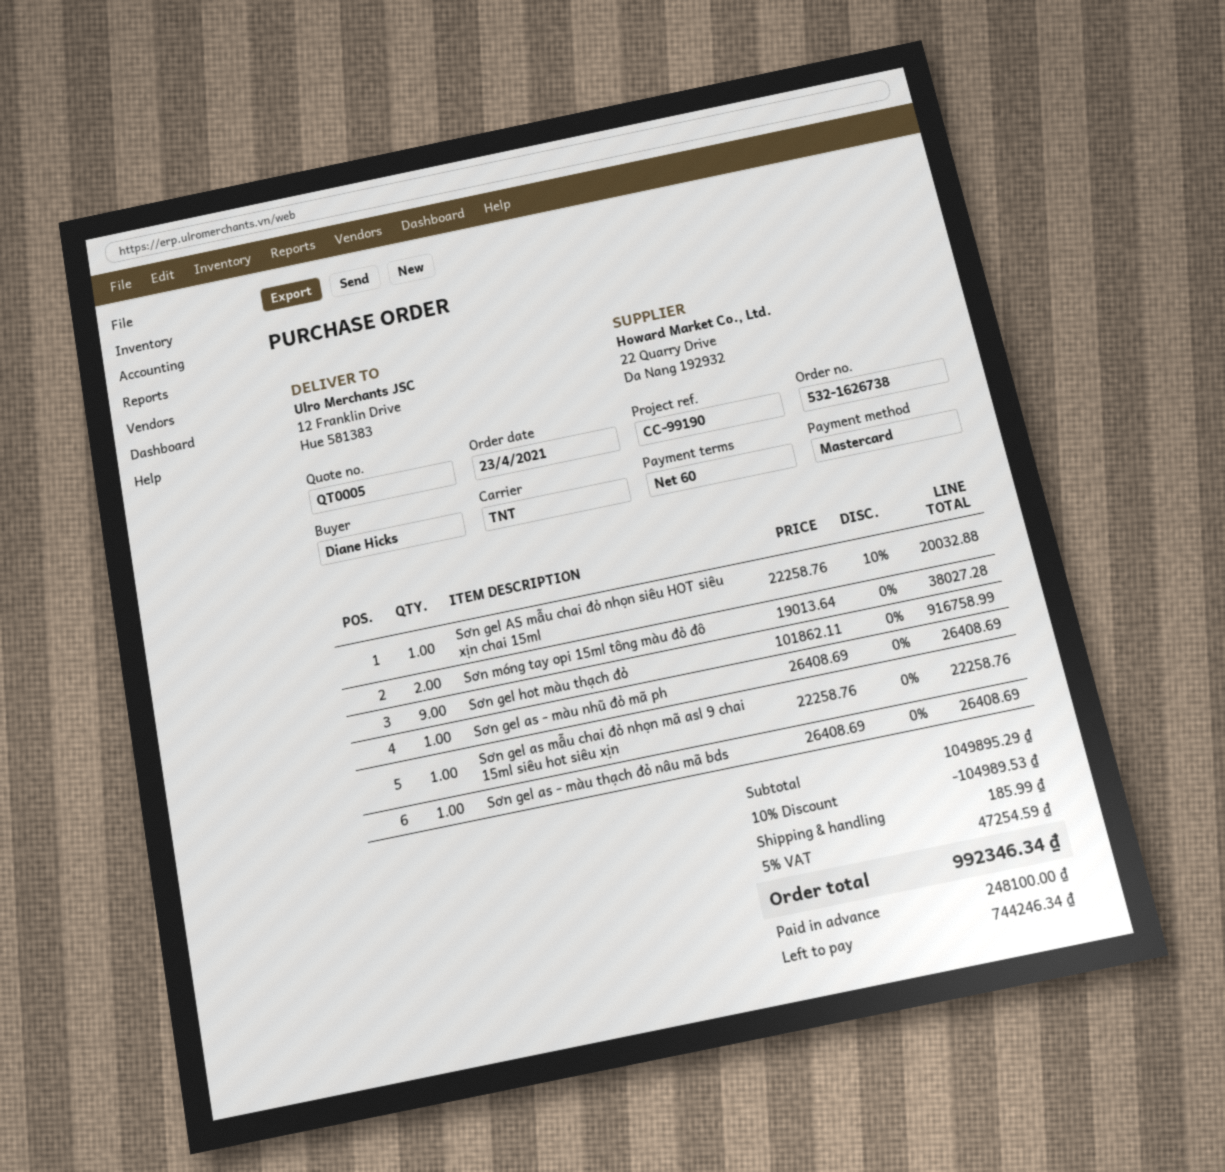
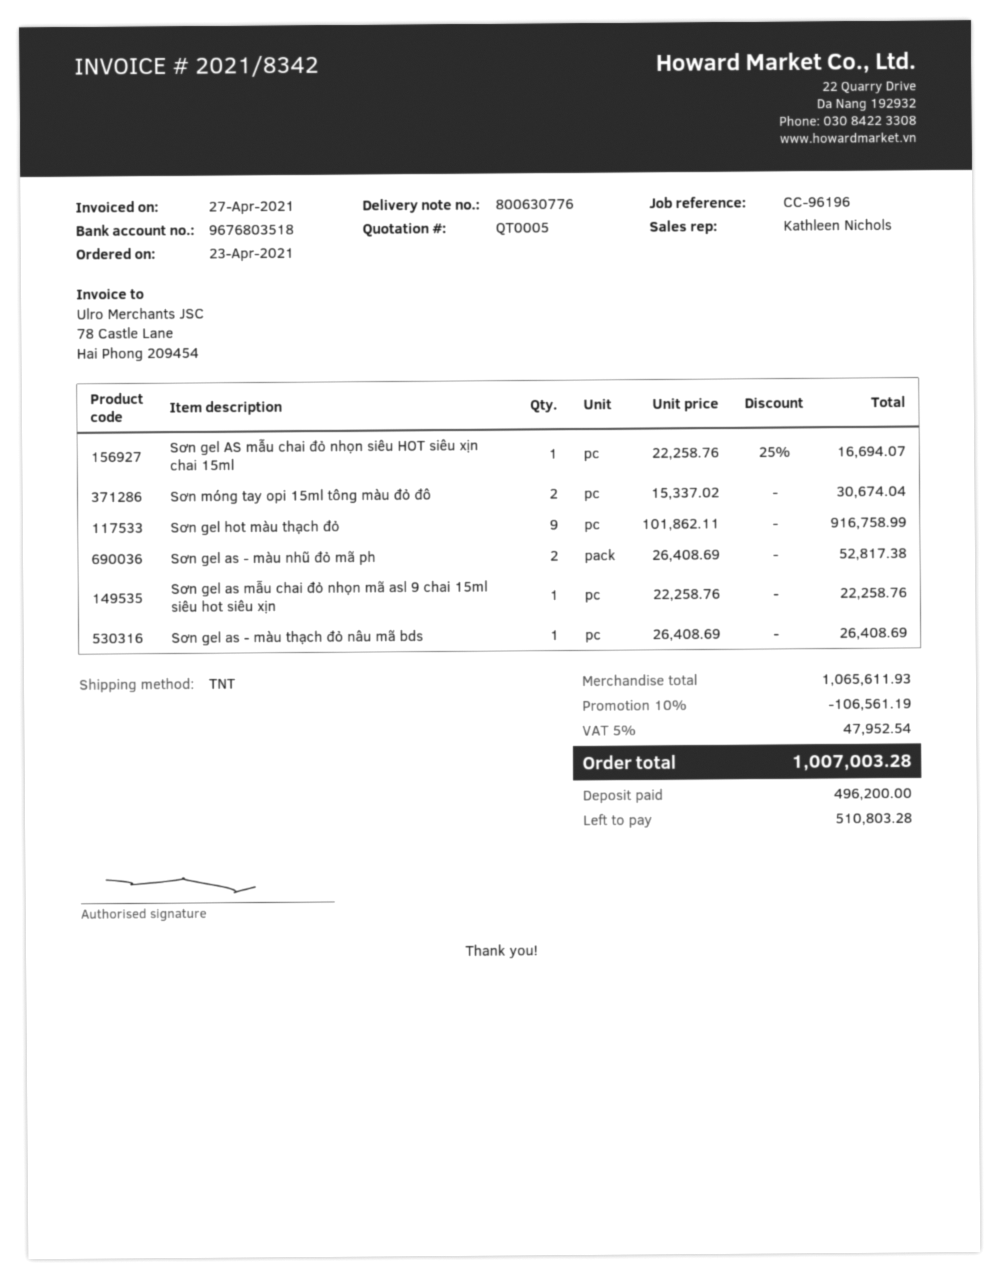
reference: CC-99190 -> CC-96196
Sơn gel AS mẫu chai đỏ nhọn siêu HOT siêu xịn chai 15ml: 1 x 22258.76 - 10% = 20032.88 -> 1 x 22258.76 - 25% = 16694.07
Sơn móng tay opi 15ml tông màu đỏ đô: 2 x 19013.64 = 38027.28 -> 2 x 15337.02 = 30674.04
Sơn gel as - màu nhũ đỏ mã ph: 1 x 26408.69 = 26408.69 -> 2 x 26408.69 = 52817.38
subtotal: 1049895.29 -> 1065611.93
discount: 10% = 104989.53 -> 10% = 106561.19
shipping: 185.99 -> none
tax: 5% = 47254.59 -> 5% = 47952.54
total: 992346.34 -> 1007003.28
deposit: 248100.00 -> 496200.00
balance: 744246.34 -> 510803.28

